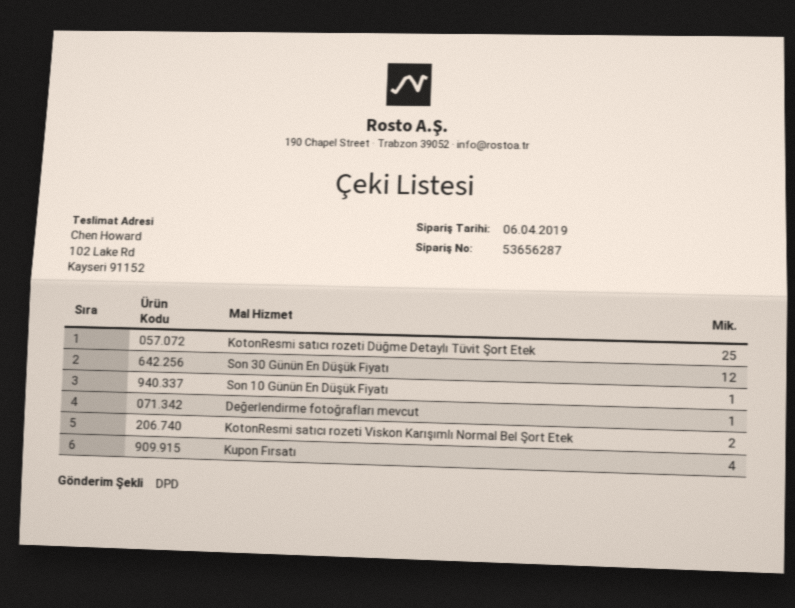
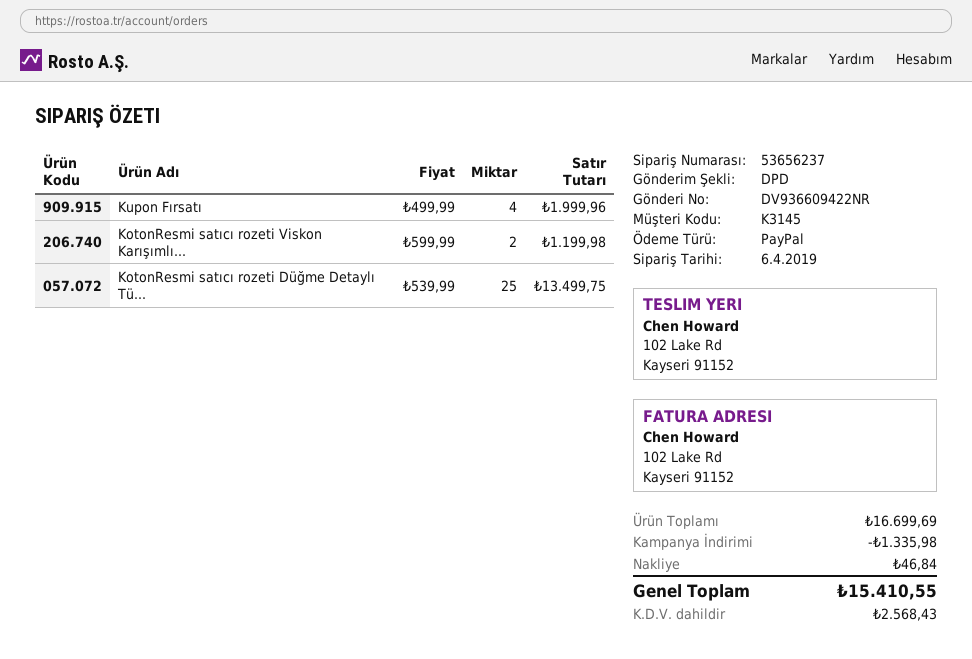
order number: 53656287 -> 53656237
Son 30 Günün En Düşük Fiyatı: 12 -> none
Son 10 Günün En Düşük Fiyatı: 1 -> none
Değerlendirme fotoğrafları mevcut: 1 -> none

